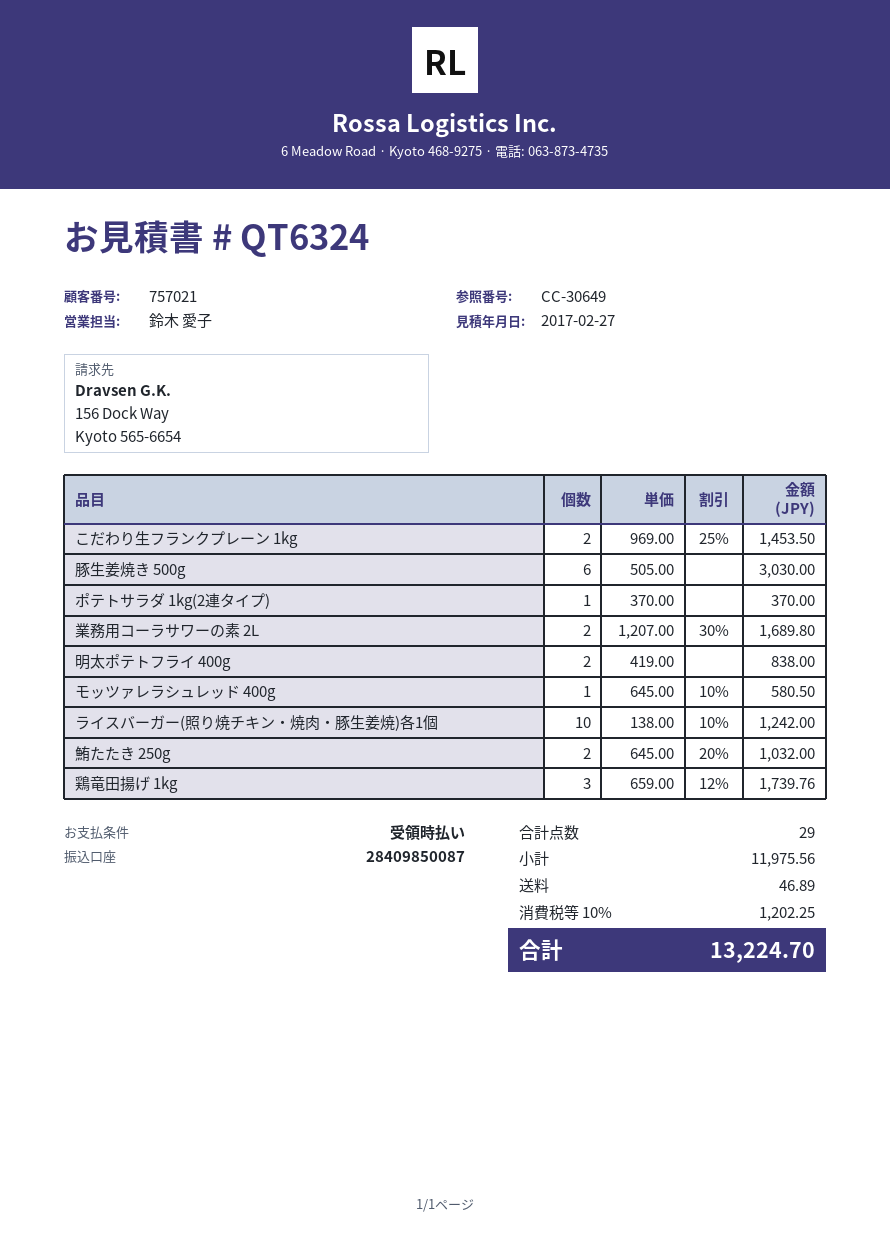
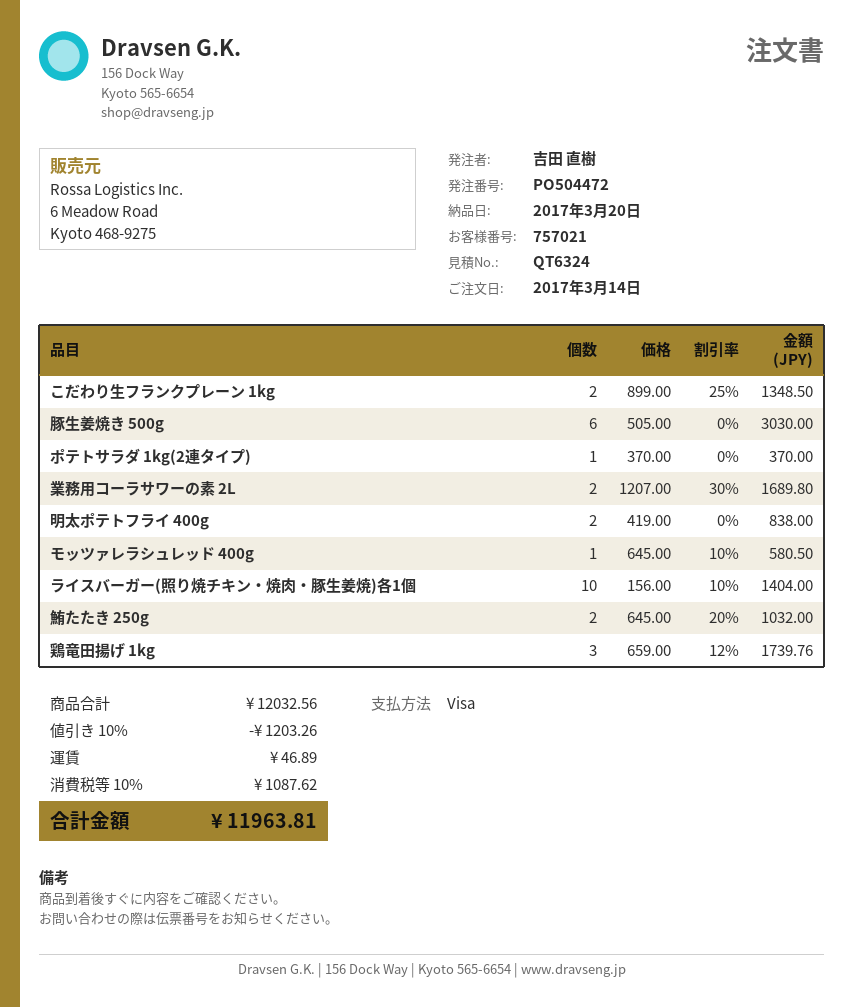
こだわり生フランクプレーン 1kg: 2 x 969.00 - 25% = 1453.50 -> 2 x 899.00 - 25% = 1348.50
ライスバーガー(照り焼チキン・焼肉・豚生姜焼)各1個: 10 x 138.00 - 10% = 1242.00 -> 10 x 156.00 - 10% = 1404.00
subtotal: 11975.56 -> 12032.56
discount: none -> 10% = 1203.26
tax: 10% = 1202.25 -> 10% = 1087.62
total: 13224.70 -> 11963.81

